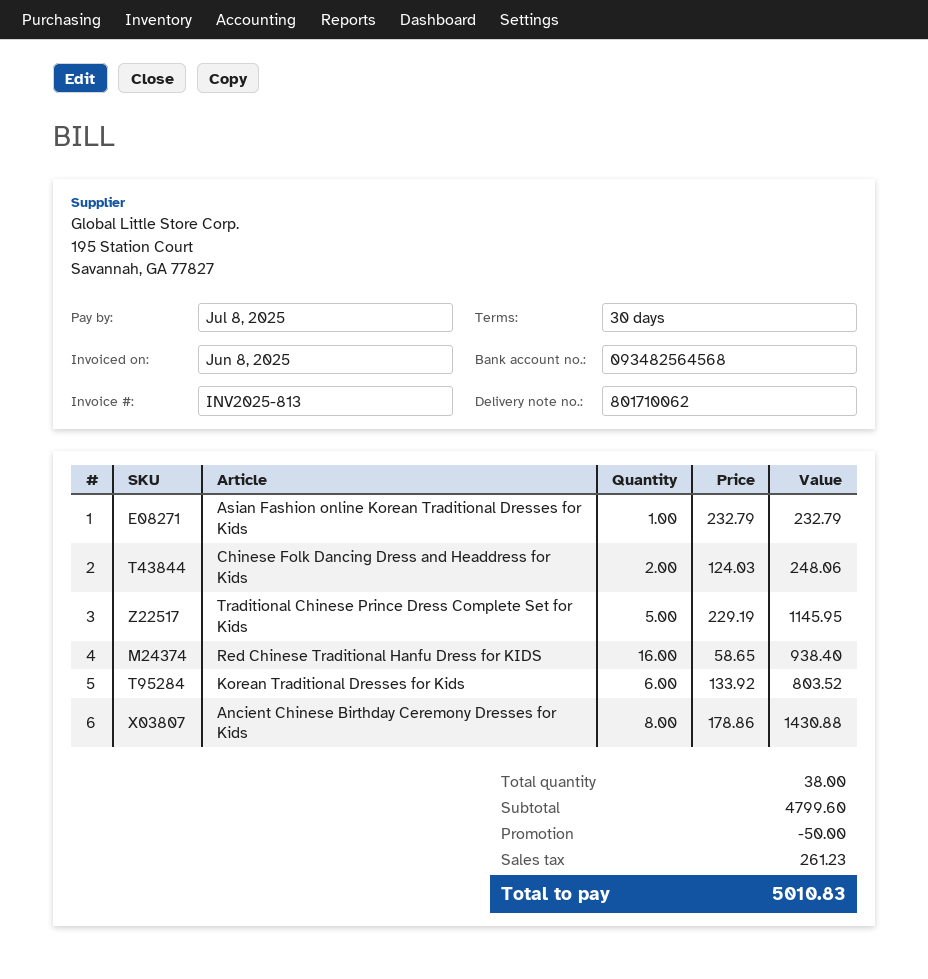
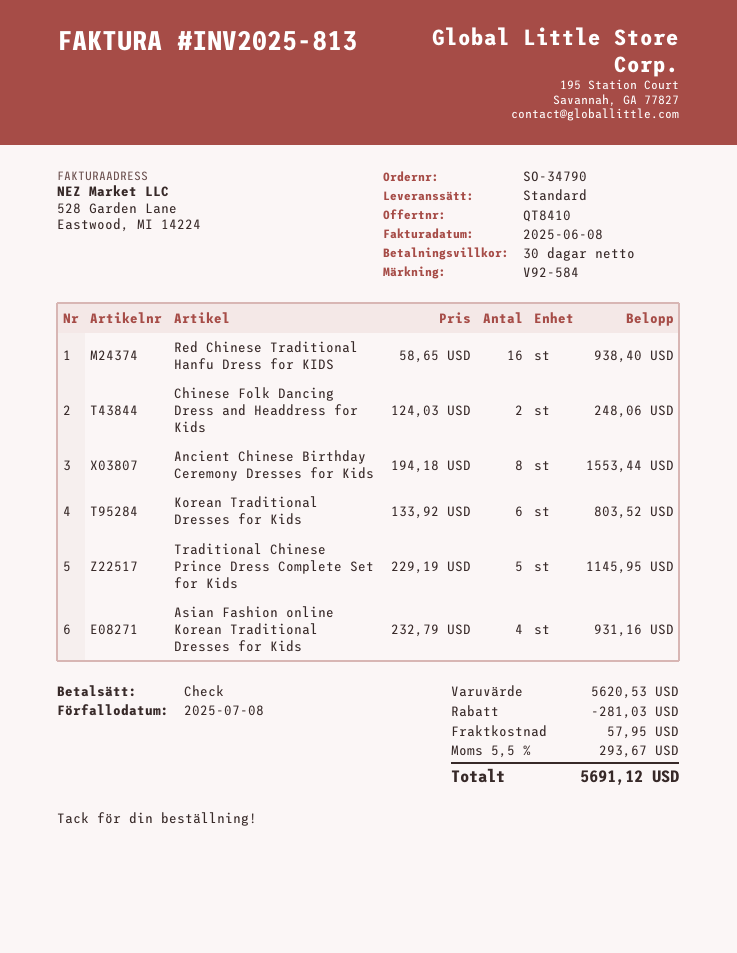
Asian Fashion online Korean Traditional Dresses for Kids: 1 x 232.79 = 232.79 -> 4 x 232.79 = 931.16
Ancient Chinese Birthday Ceremony Dresses for Kids: 8 x 178.86 = 1430.88 -> 8 x 194.18 = 1553.44
subtotal: 4799.60 -> 5620.53
discount: 50.00 -> 281.03
shipping: none -> 57.95
tax: 261.23 -> 293.67
total: 5010.83 -> 5691.12

